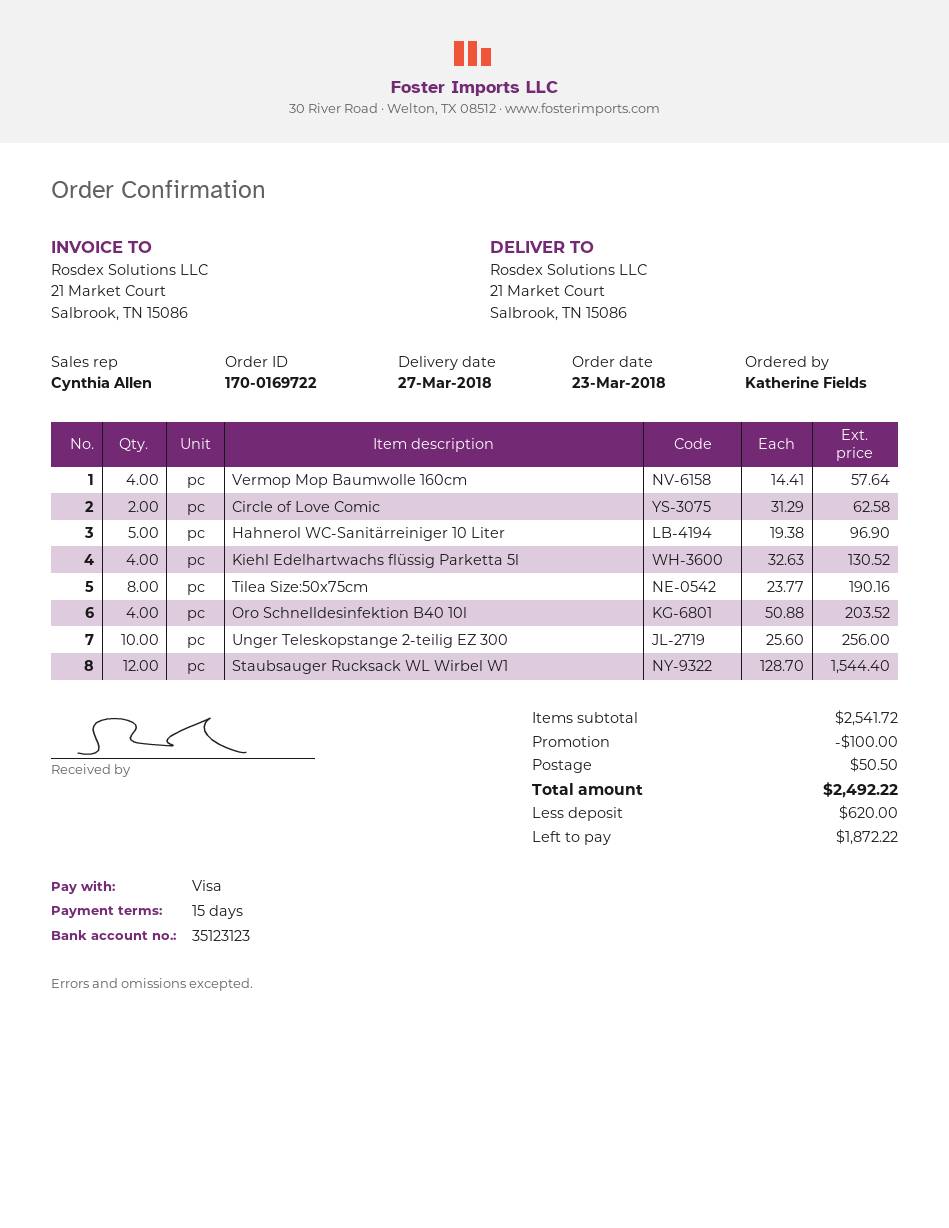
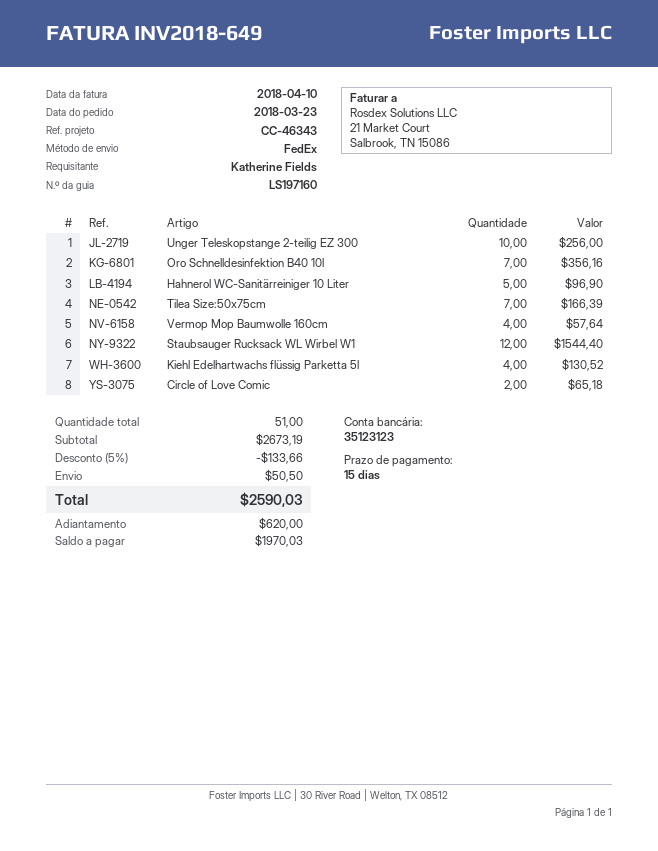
Circle of Love Comic: 2 for 62.58 -> 2 for 65.18
Tilea Size:50x75cm: 8 for 190.16 -> 7 for 166.39
Oro Schnelldesinfektion B40 10l: 4 for 203.52 -> 7 for 356.16
subtotal: 2541.72 -> 2673.19
discount: 100.00 -> 133.66
total: 2492.22 -> 2590.03
balance: 1872.22 -> 1970.03

